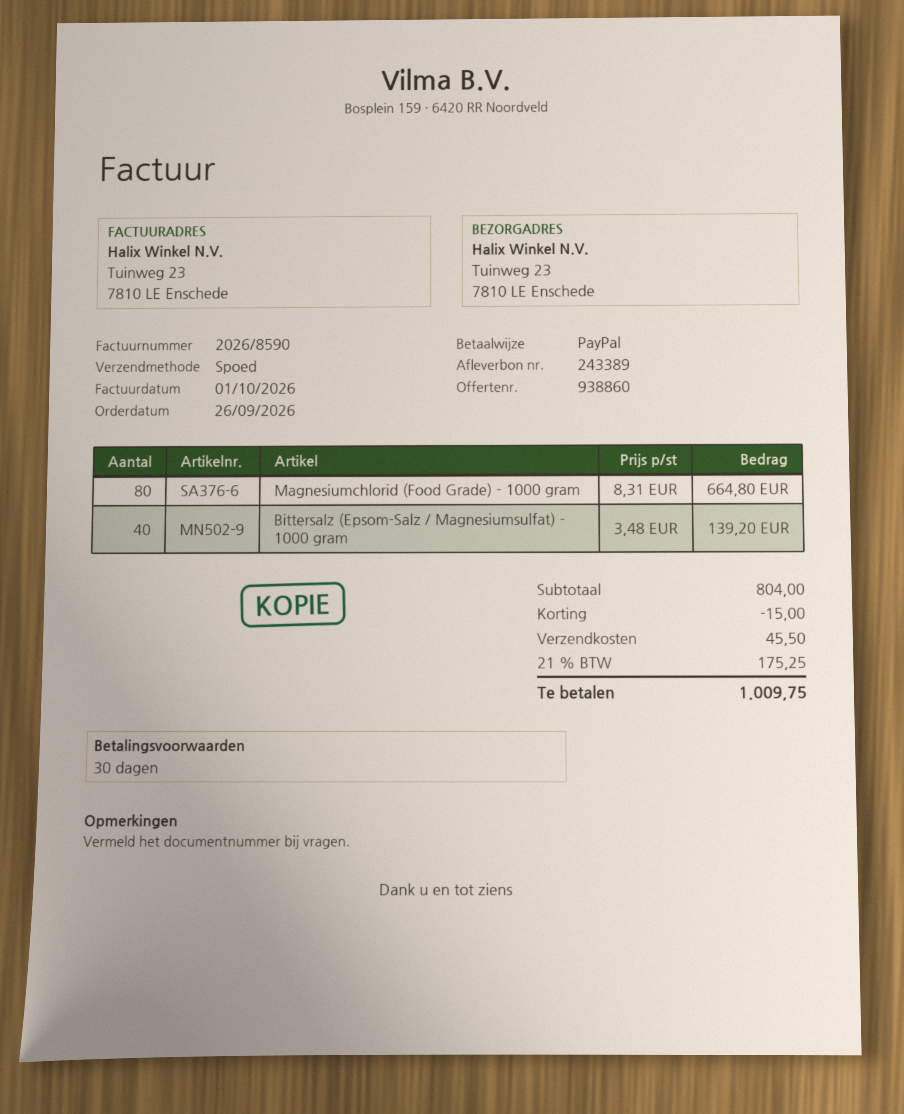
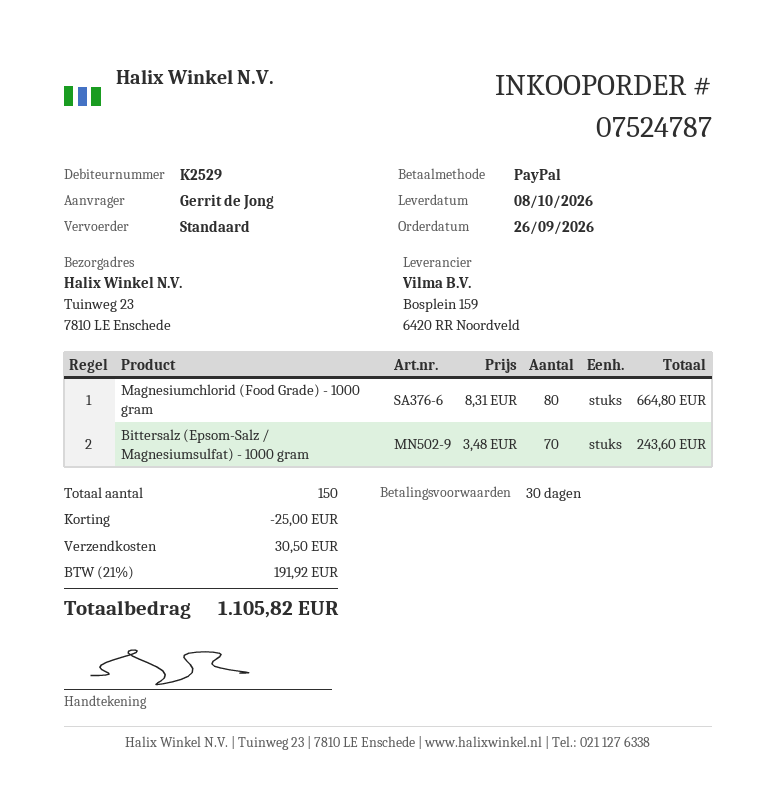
shipping method: express -> standard
Bittersalz (Epsom-Salz / Magnesiumsulfat) - 1000 gram: 40 x 3.48 = 139.20 -> 70 x 3.48 = 243.60
discount: 15.00 -> 25.00
shipping: 45.50 -> 30.50
tax: 21% = 175.25 -> 21% = 191.92
total: 1009.75 -> 1105.82

